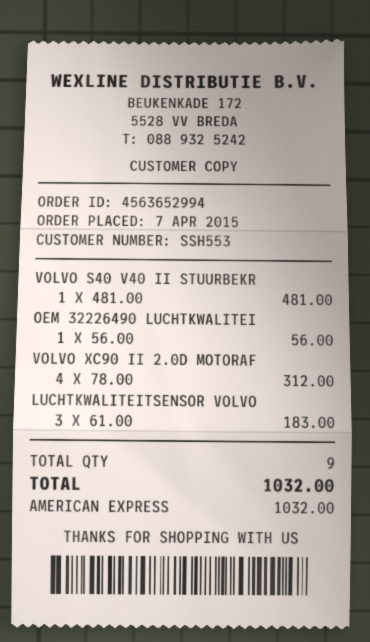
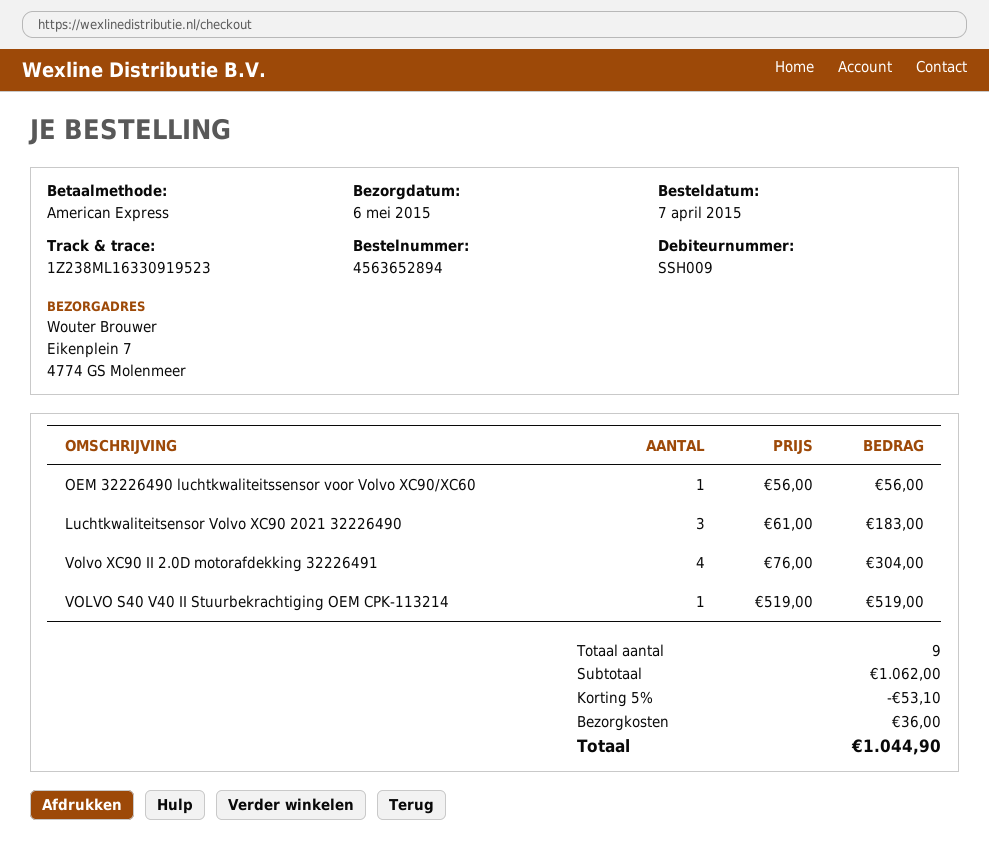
order number: 4563652994 -> 4563652894
customer number: SSH553 -> SSH009
VOLVO S40 V40 II STUURBEKR: 1 x 481.00 = 481.00 -> 1 x 519.00 = 519.00
VOLVO XC90 II 2.0D MOTORAF: 4 x 78.00 = 312.00 -> 4 x 76.00 = 304.00
discount: none -> 5% = 53.10
shipping: none -> 36.00
total: 1032.00 -> 1044.90

